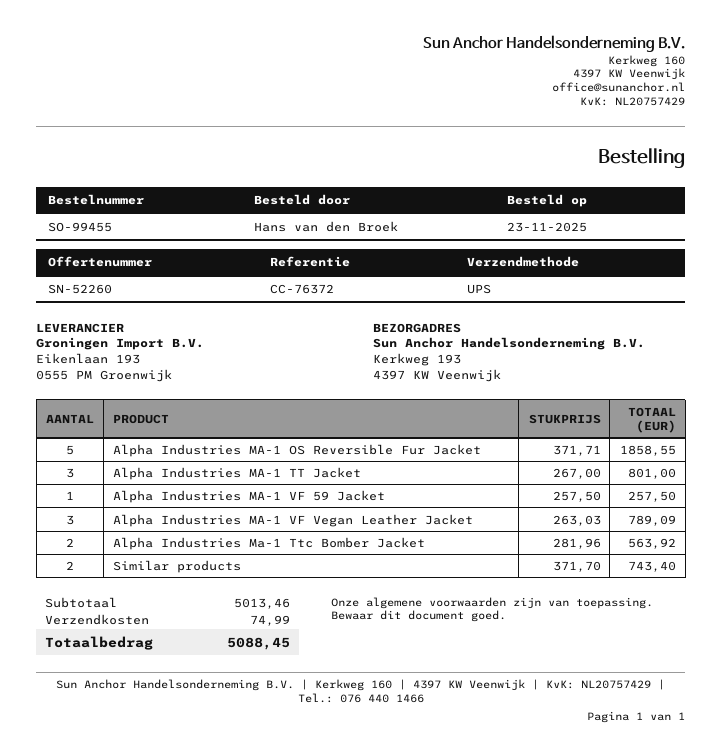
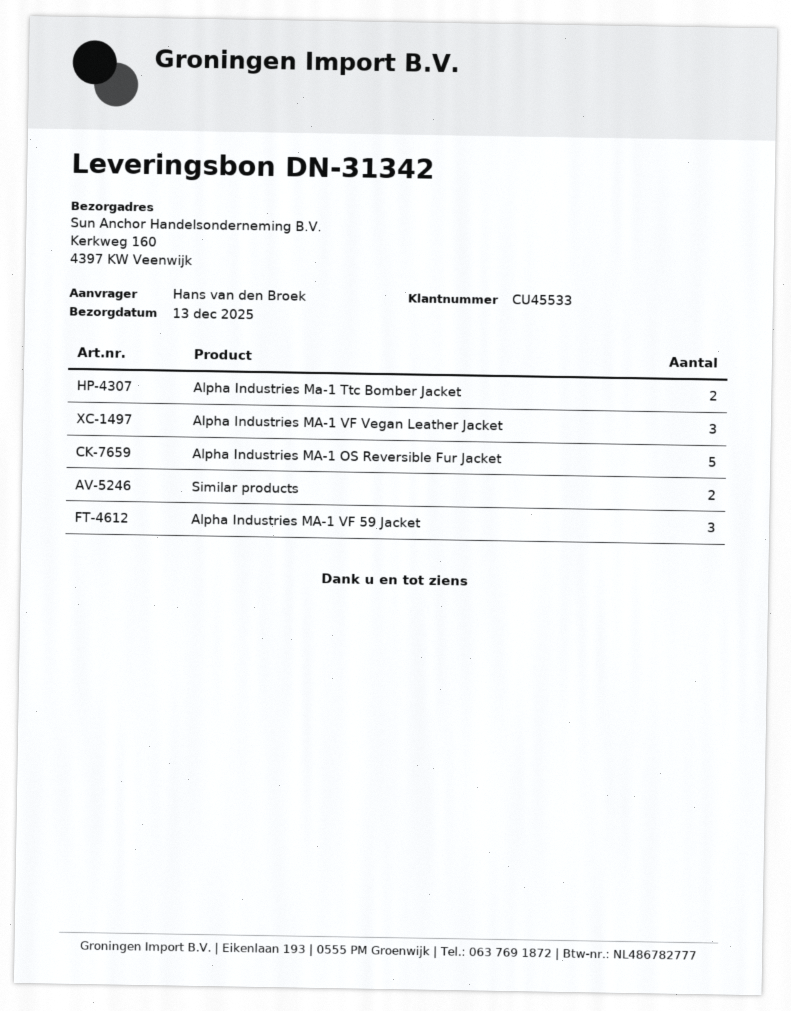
ship to: Kerkweg 193, 4397 KW Veenwijk -> Kerkweg 160, 4397 KW Veenwijk
Alpha Industries MA-1 TT Jacket: 3 -> none
Alpha Industries MA-1 VF 59 Jacket: 1 -> 3

